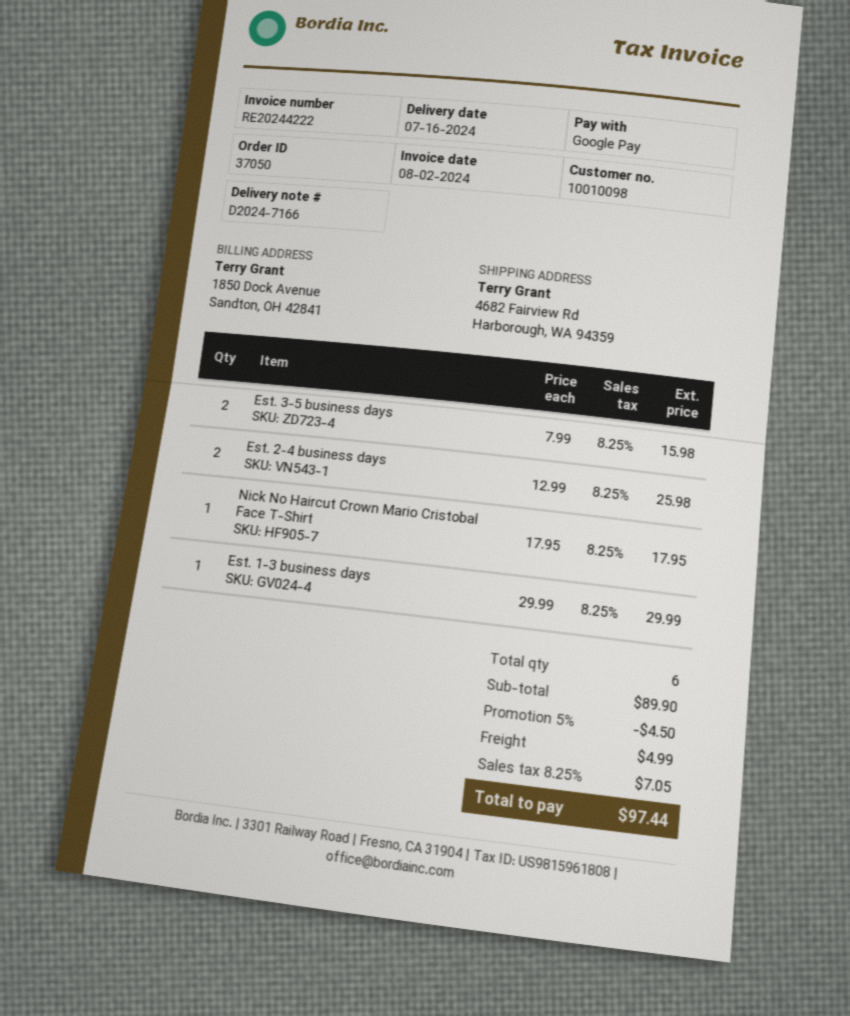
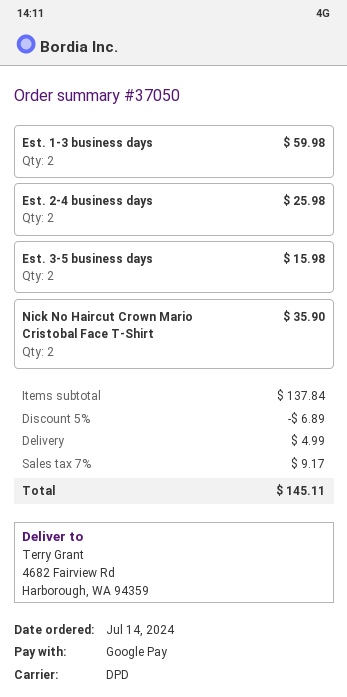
Nick No Haircut Crown Mario Cristobal Face T-Shirt: 1 for 17.95 -> 2 for 35.90
Est. 1-3 business days: 1 for 29.99 -> 2 for 59.98
subtotal: 89.90 -> 137.84
discount: 5% = 4.50 -> 5% = 6.89
tax: 8.25% = 7.05 -> 7% = 9.17
total: 97.44 -> 145.11

